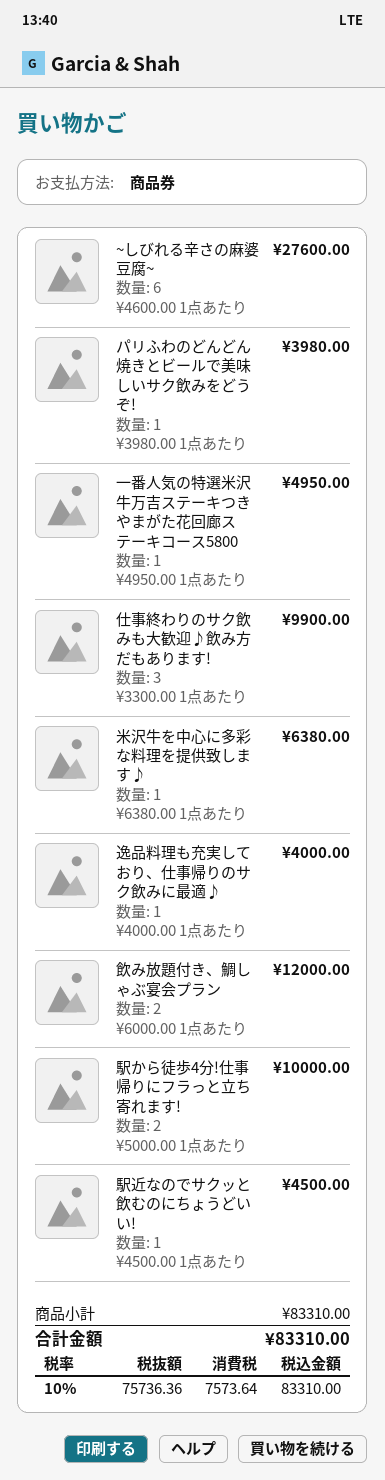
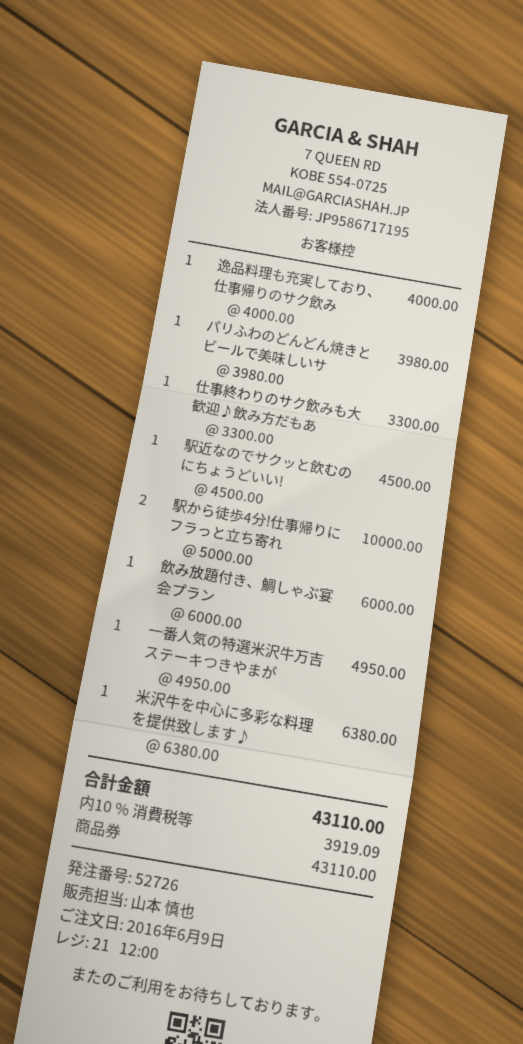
~しびれる辛さの麻婆豆腐~: 6 x 4600.00 = 27600.00 -> none
仕事終わりのサク飲みも大歓迎♪飲み方だもあります!: 3 x 3300.00 = 9900.00 -> 1 x 3300.00 = 3300.00
飲み放題付き、鯛しゃぶ宴会プラン: 2 x 6000.00 = 12000.00 -> 1 x 6000.00 = 6000.00
tax: 10% = 7573.64 -> 10% = 3919.09
total: 83310.00 -> 43110.00

